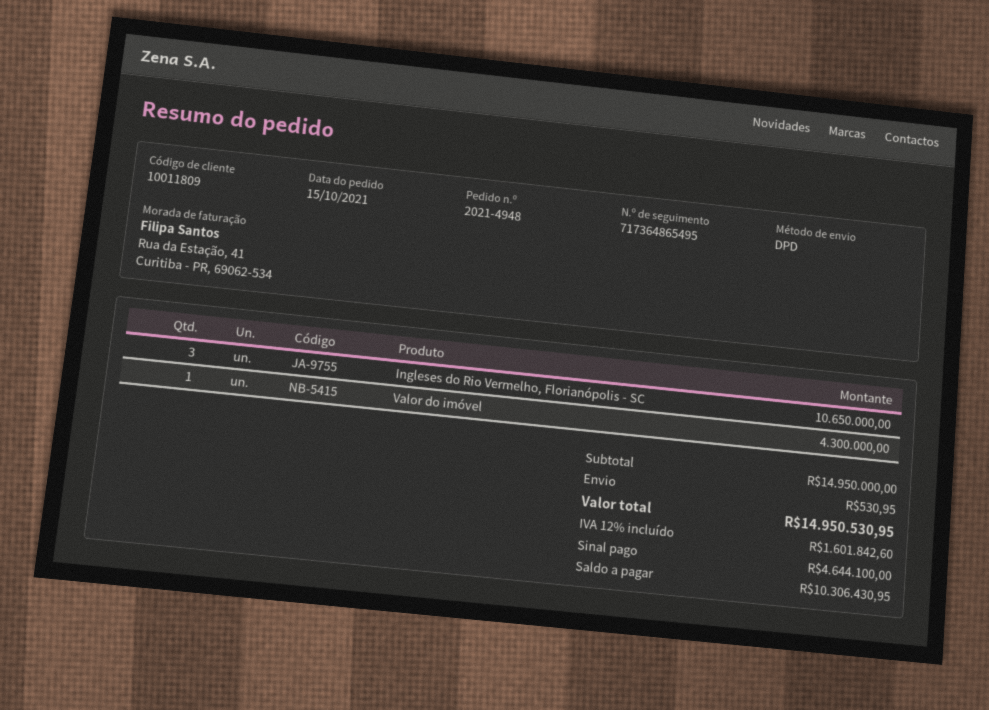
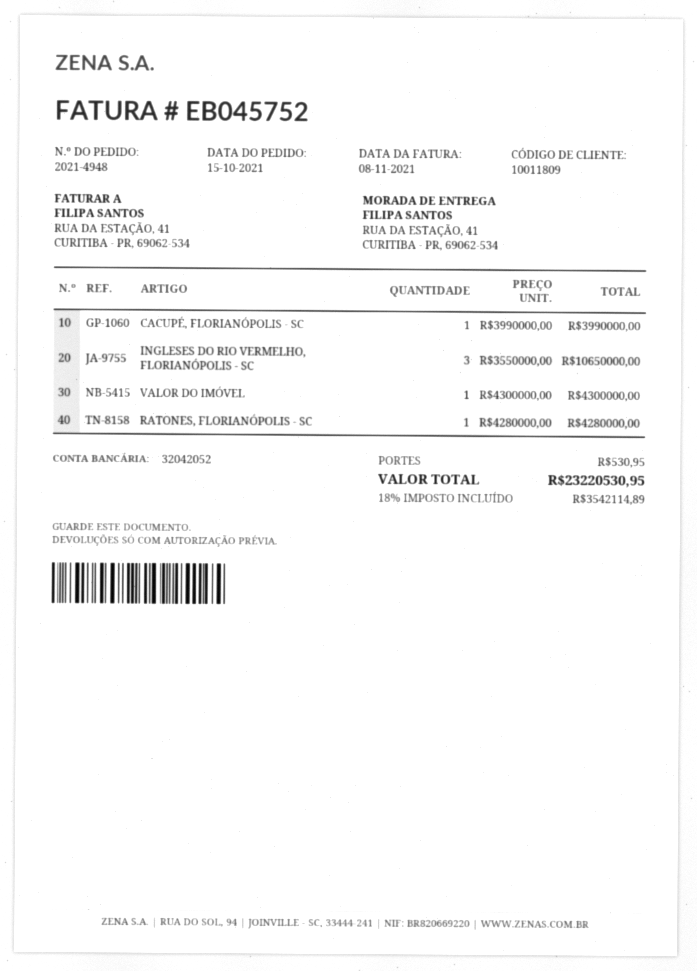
CACUPÉ, FLORIANÓPOLIS - SC: none -> 1 for 3990000.00
RATONES, FLORIANÓPOLIS - SC: none -> 1 for 4280000.00
tax: 12% = 1601842.60 -> 18% = 3542114.89
total: 14950530.95 -> 23220530.95

